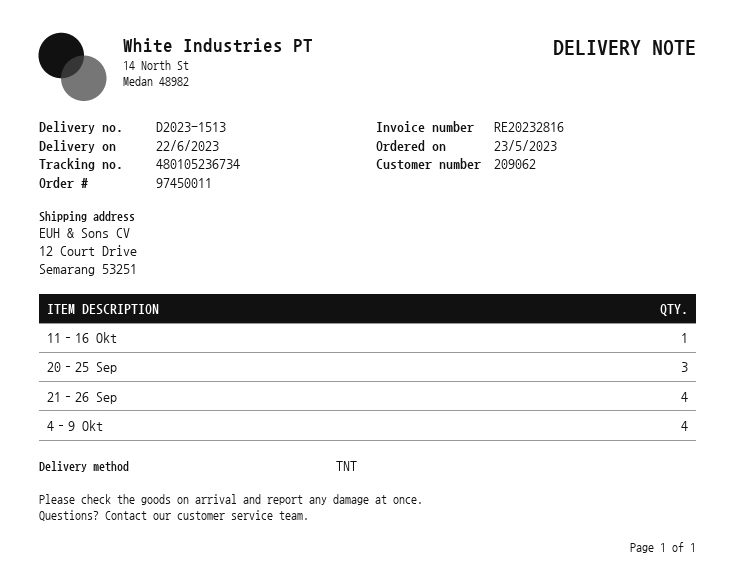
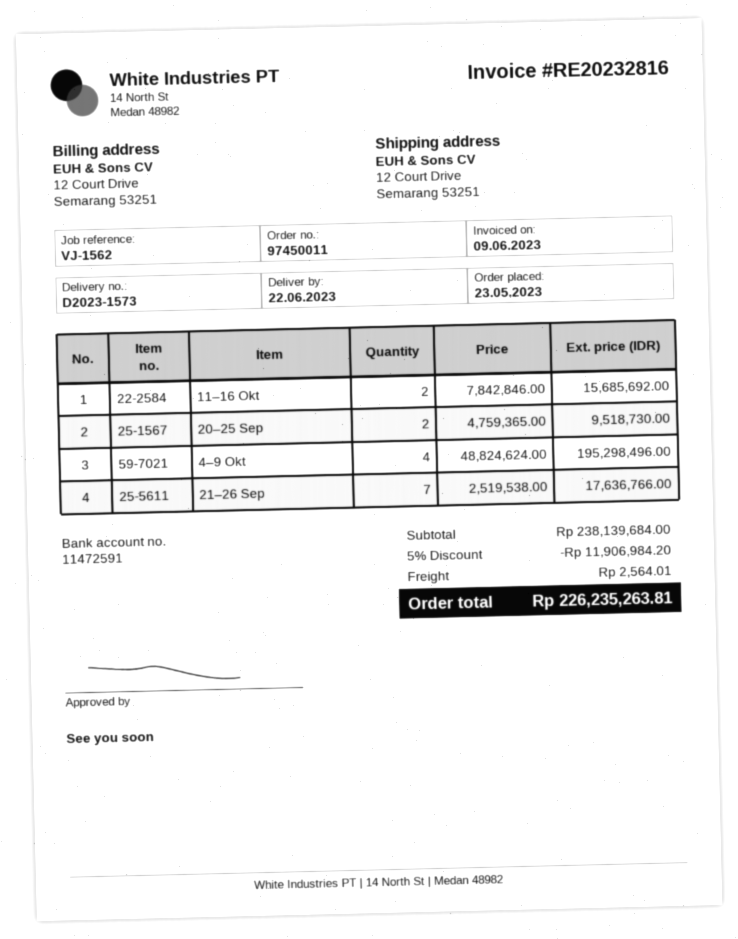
delivery note number: D2023-1513 -> D2023-1573
11–16 Okt: 1 -> 2
20–25 Sep: 3 -> 2
21–26 Sep: 4 -> 7

